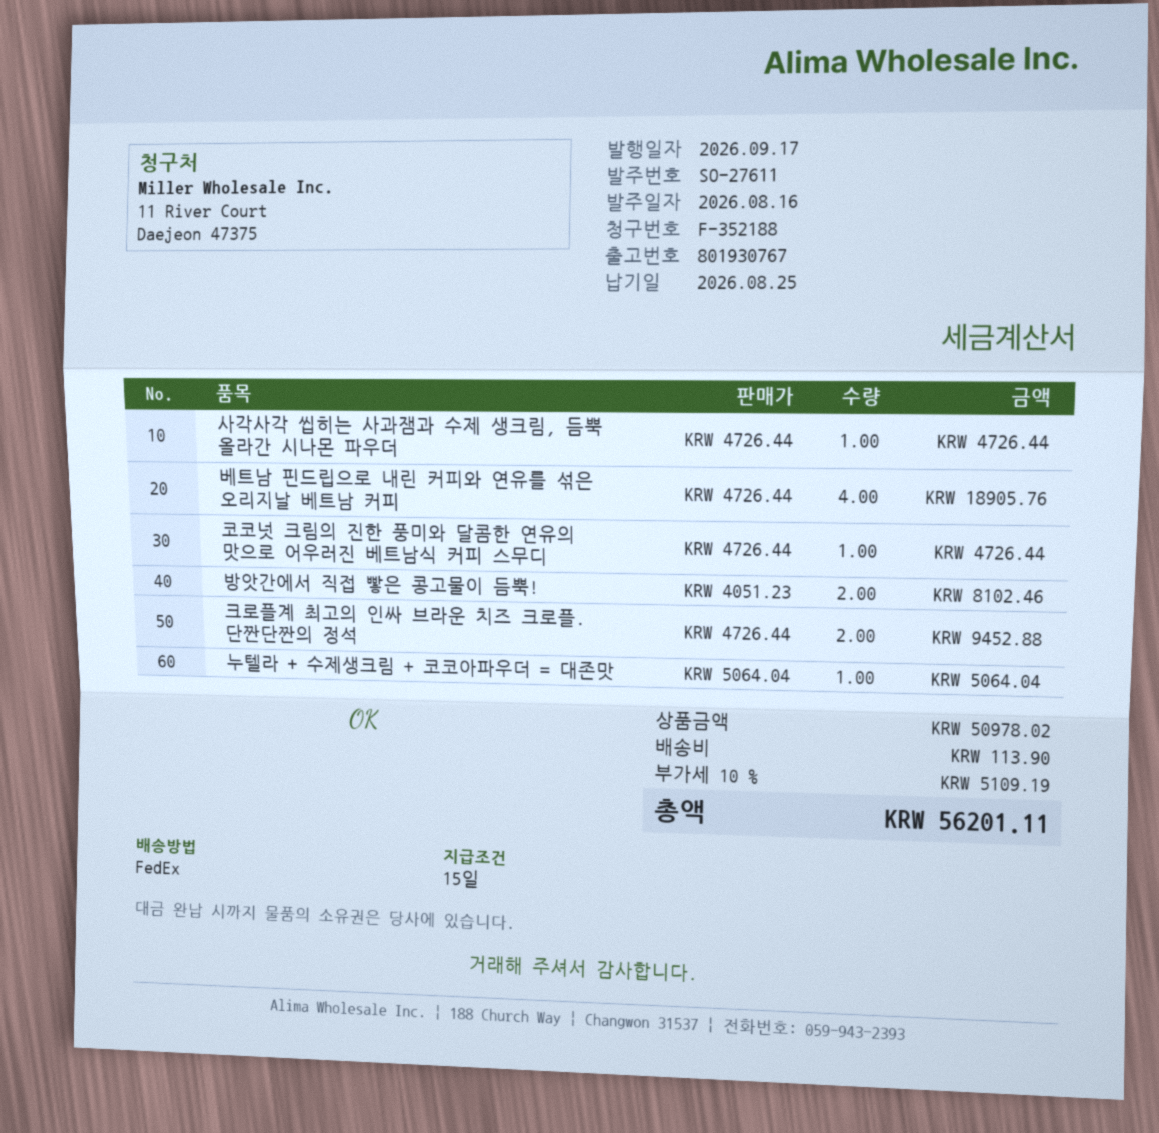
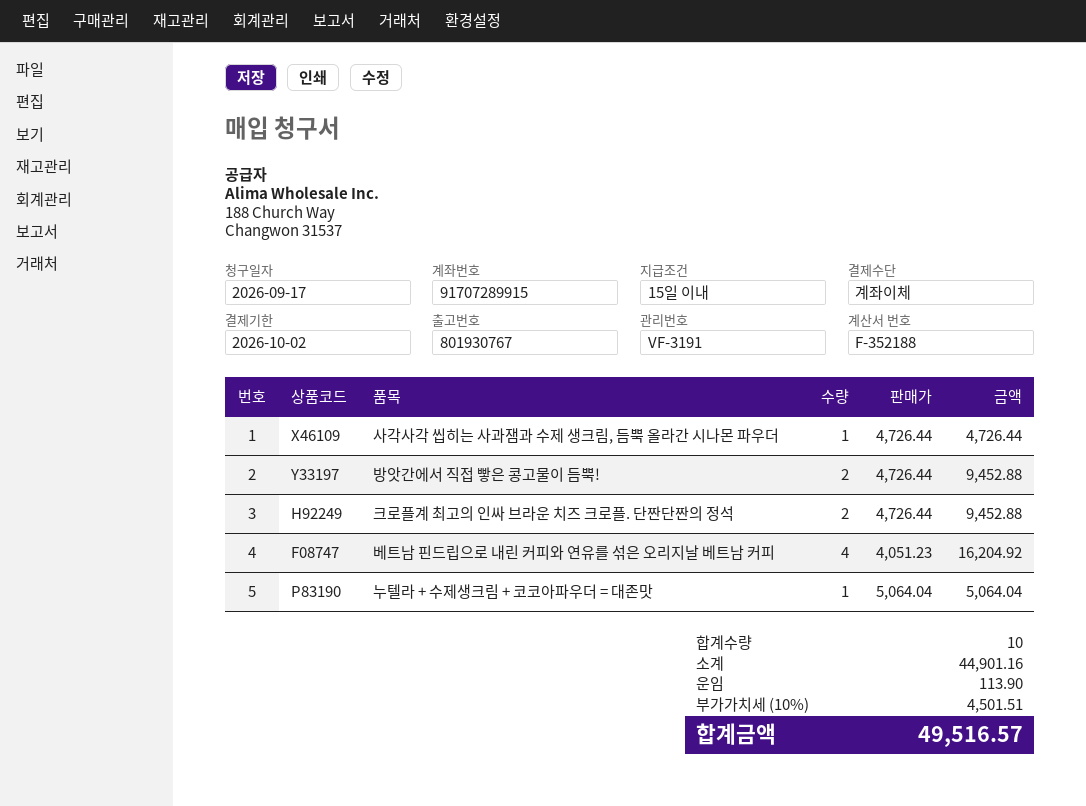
베트남 핀드립으로 내린 커피와 연유를 섞은 오리지날 베트남 커피: 4 x 4726.44 = 18905.76 -> 4 x 4051.23 = 16204.92
코코넛 크림의 진한 풍미와 달콤한 연유의 맛으로 어우러진 베트남식 커피 스무디: 1 x 4726.44 = 4726.44 -> none
방앗간에서 직접 빻은 콩고물이 듬뿍!: 2 x 4051.23 = 8102.46 -> 2 x 4726.44 = 9452.88
subtotal: 50978.02 -> 44901.16
tax: 10% = 5109.19 -> 10% = 4501.51
total: 56201.11 -> 49516.57

